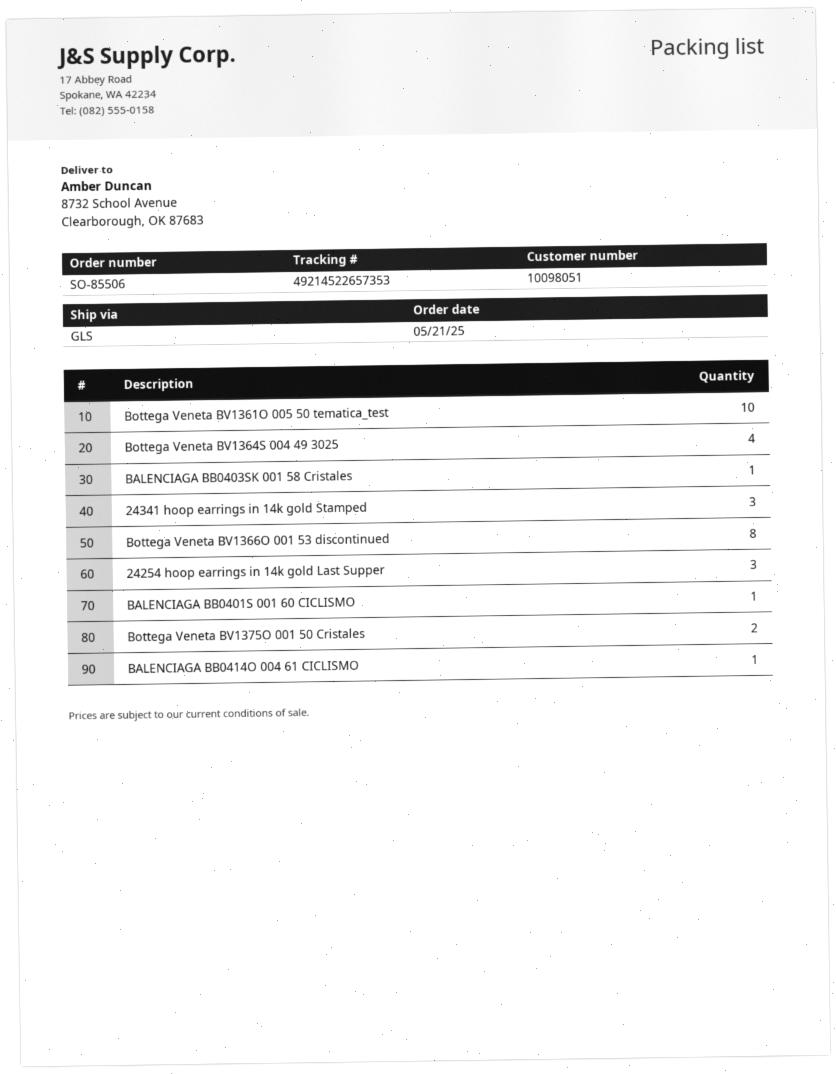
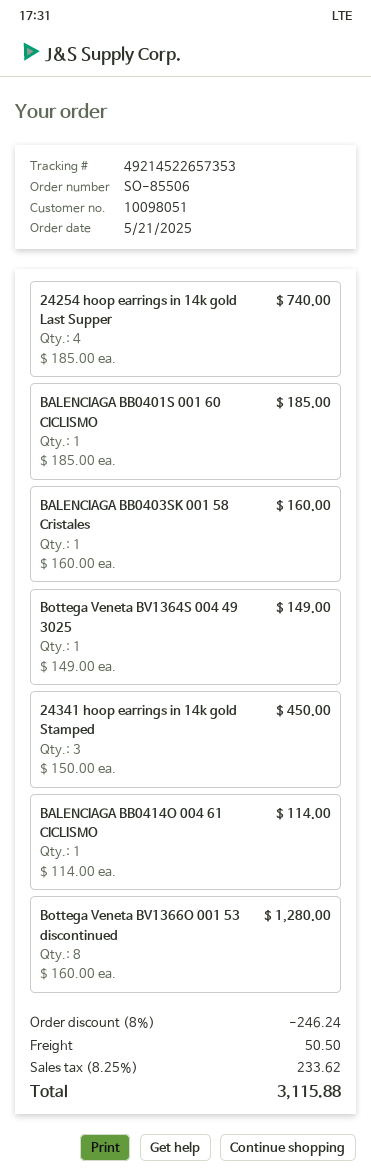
Bottega Veneta BV1361O 005 50 tematica_test: 10 -> none
Bottega Veneta BV1364S 004 49 3025: 4 -> 1
24254 hoop earrings in 14k gold Last Supper: 3 -> 4
Bottega Veneta BV1375O 001 50 Cristales: 2 -> none

